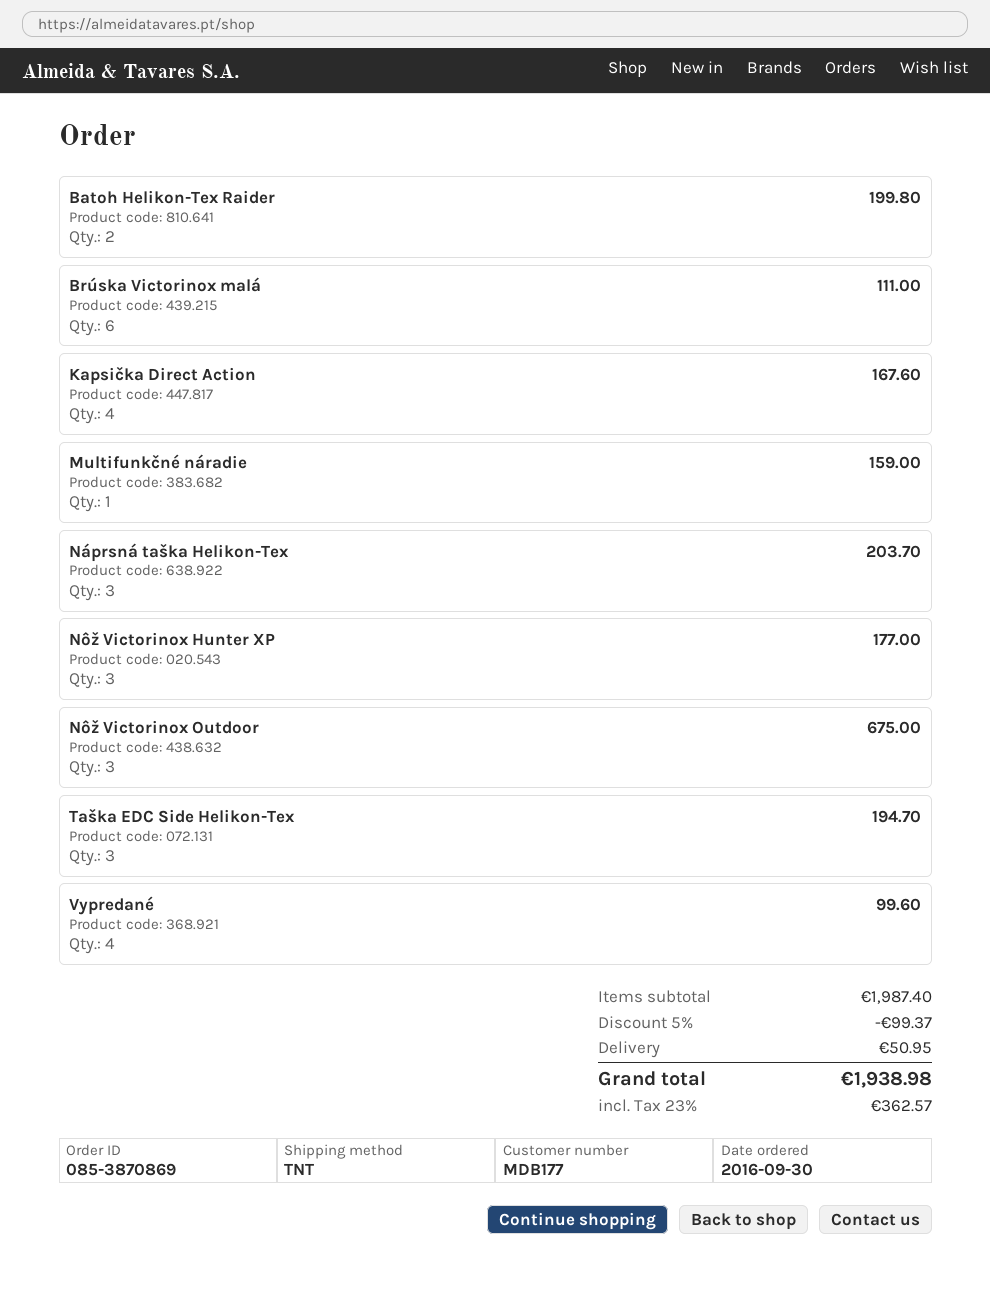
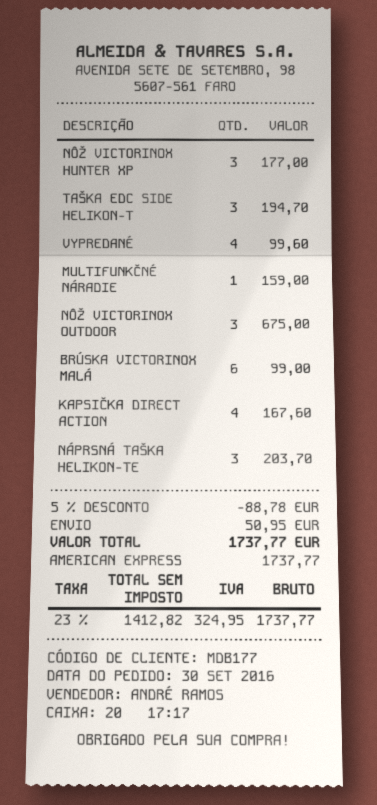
Batoh Helikon-Tex Raider: 2 for 199.80 -> none
Brúska Victorinox malá: 6 for 111.00 -> 6 for 99.00
discount: 5% = 99.37 -> 5% = 88.78
tax: 23% = 362.57 -> 23% = 324.95
total: 1938.98 -> 1737.77

